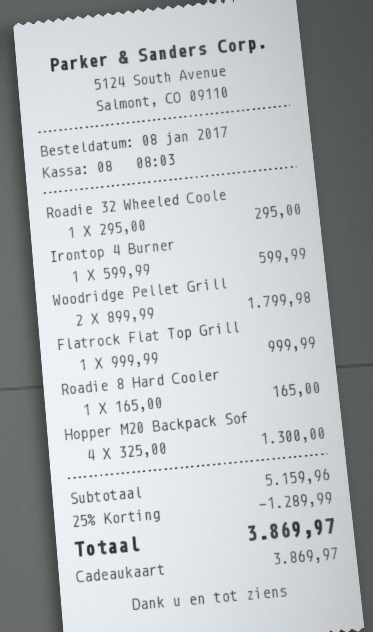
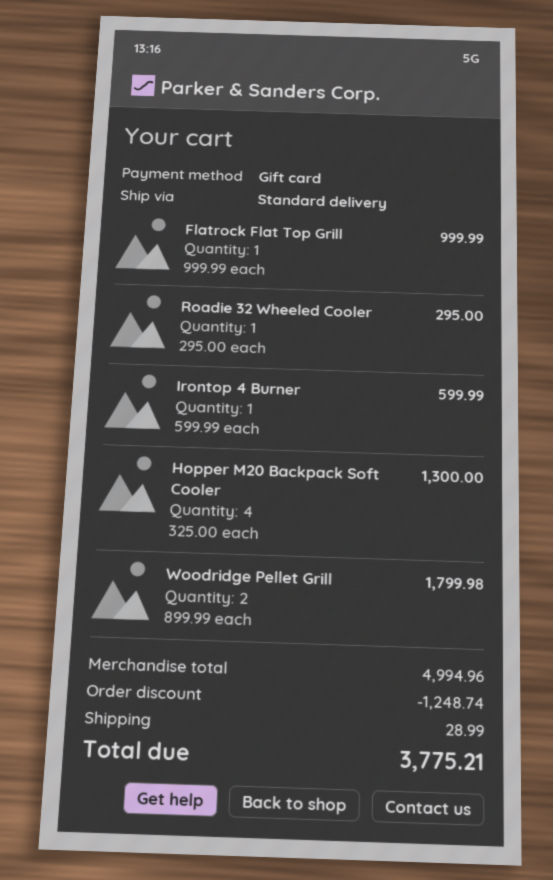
Roadie 8 Hard Cooler: 1 x 165.00 = 165.00 -> none
subtotal: 5159.96 -> 4994.96
discount: 1289.99 -> 1248.74
shipping: none -> 28.99
total: 3869.97 -> 3775.21

